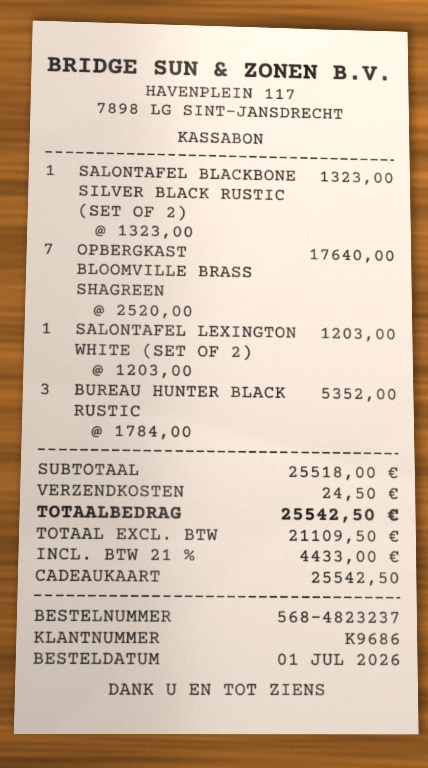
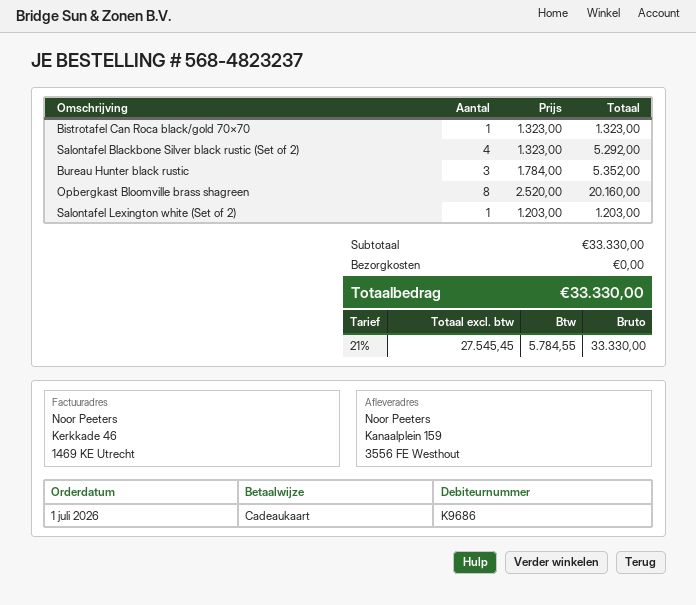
SALONTAFEL BLACKBONE SILVER BLACK RUSTIC (SET OF 2): 1 x 1323.00 = 1323.00 -> 4 x 1323.00 = 5292.00
OPBERGKAST BLOOMVILLE BRASS SHAGREEN: 7 x 2520.00 = 17640.00 -> 8 x 2520.00 = 20160.00
Bistrotafel Can Roca black/gold 70×70: none -> 1 x 1323.00 = 1323.00
subtotal: 25518.00 -> 33330.00
shipping: 24.50 -> 0.00
net: 21109.50 -> 27545.45
tax: 21% = 4433.00 -> 21% = 5784.55
total: 25542.50 -> 33330.00

